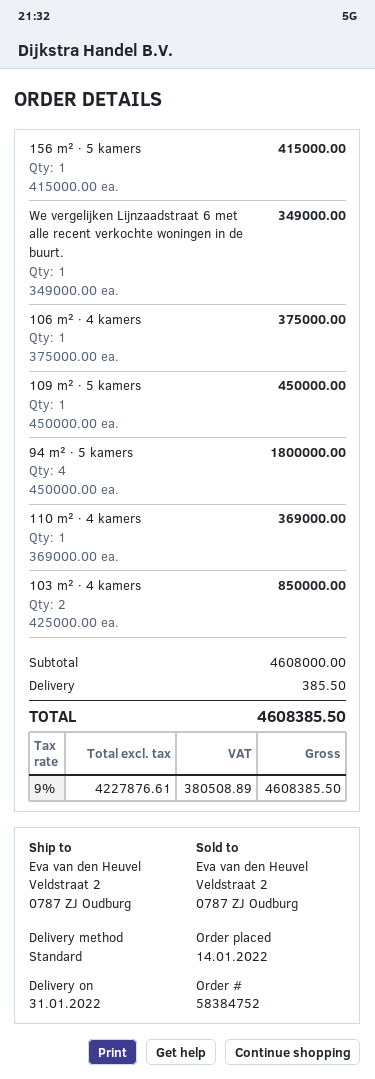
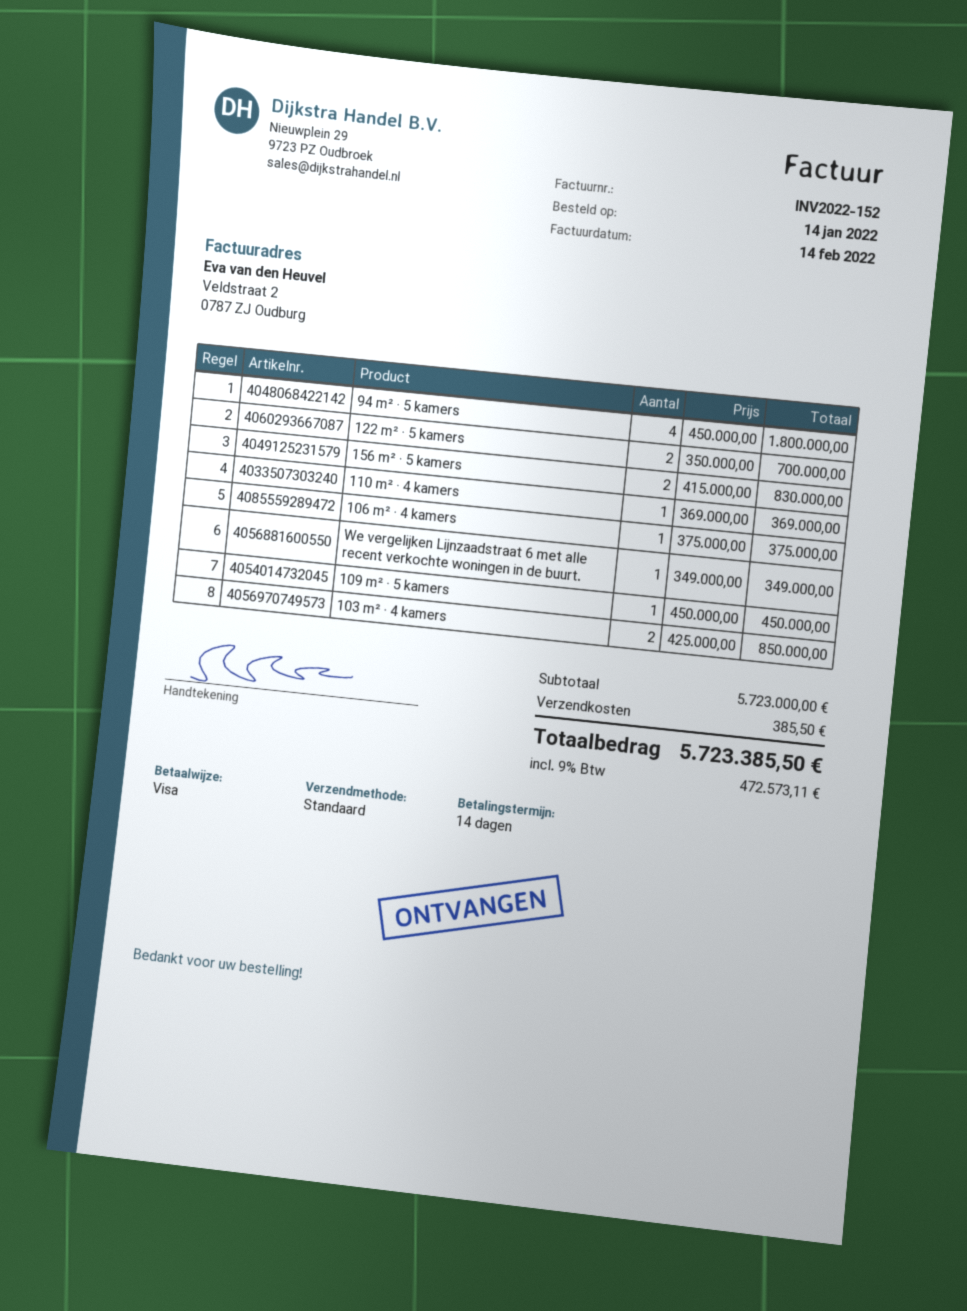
156 m² · 5 kamers: 1 x 415000.00 = 415000.00 -> 2 x 415000.00 = 830000.00
122 m² · 5 kamers: none -> 2 x 350000.00 = 700000.00
subtotal: 4608000.00 -> 5723000.00
tax: 9% = 380508.89 -> 9% = 472573.11
total: 4608385.50 -> 5723385.50

